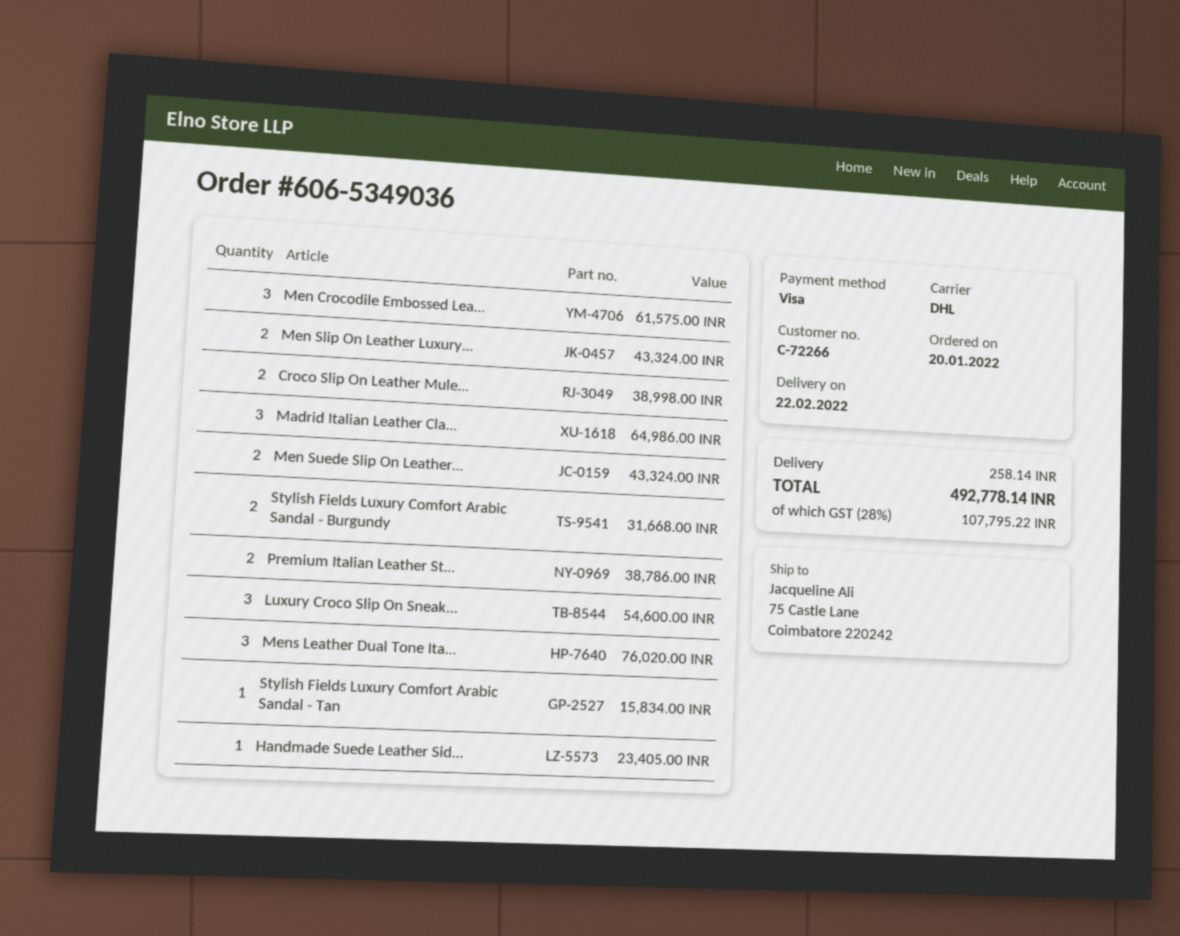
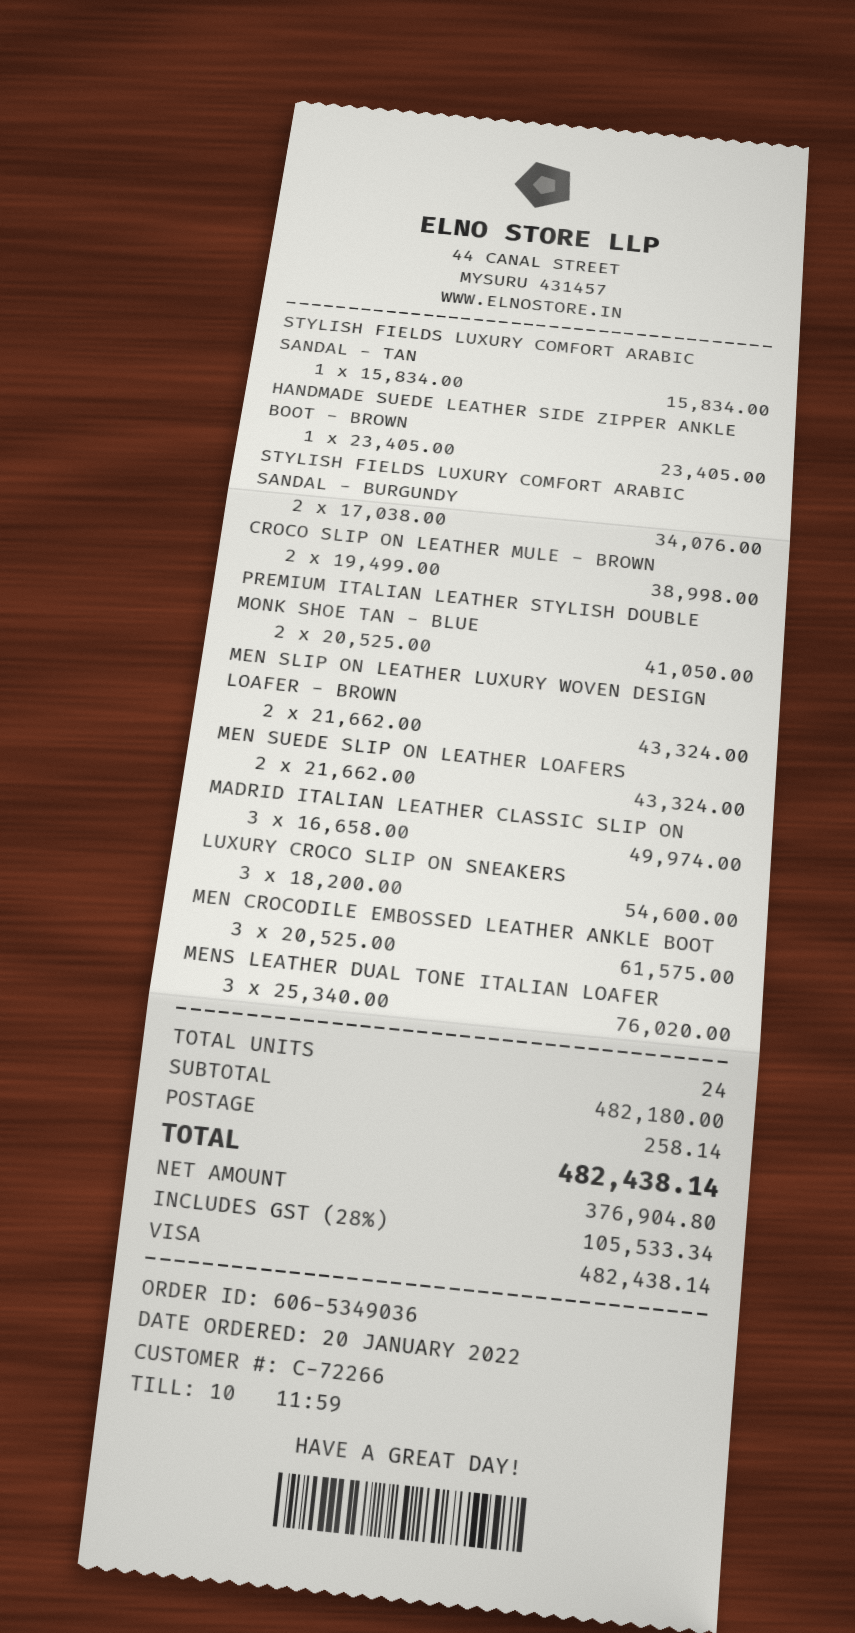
Madrid Italian Leather Cla...: 3 for 64986.00 -> 3 for 49974.00
Stylish Fields Luxury Comfort Arabic Sandal - Burgundy: 2 for 31668.00 -> 2 for 34076.00
Premium Italian Leather St...: 2 for 38786.00 -> 2 for 41050.00
tax: 28% = 107795.22 -> 28% = 105533.34
total: 492778.14 -> 482438.14

